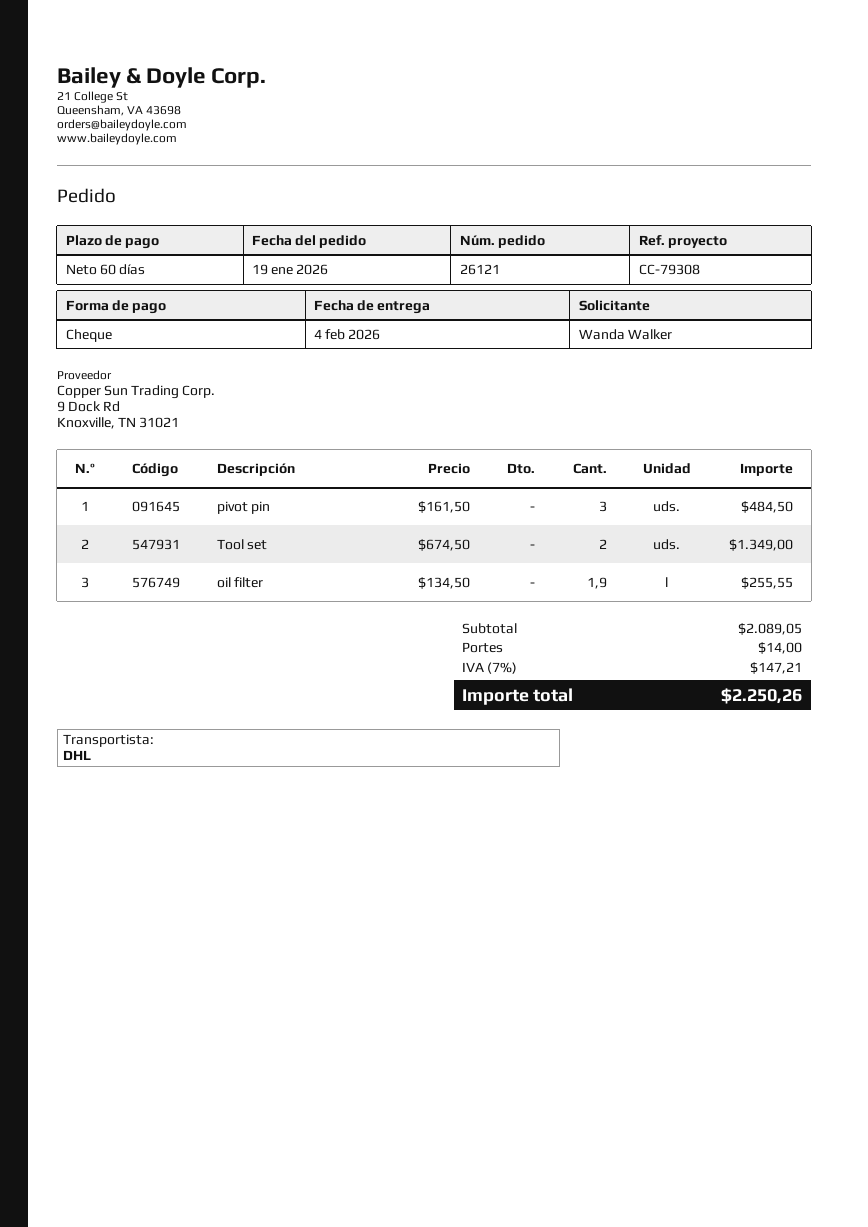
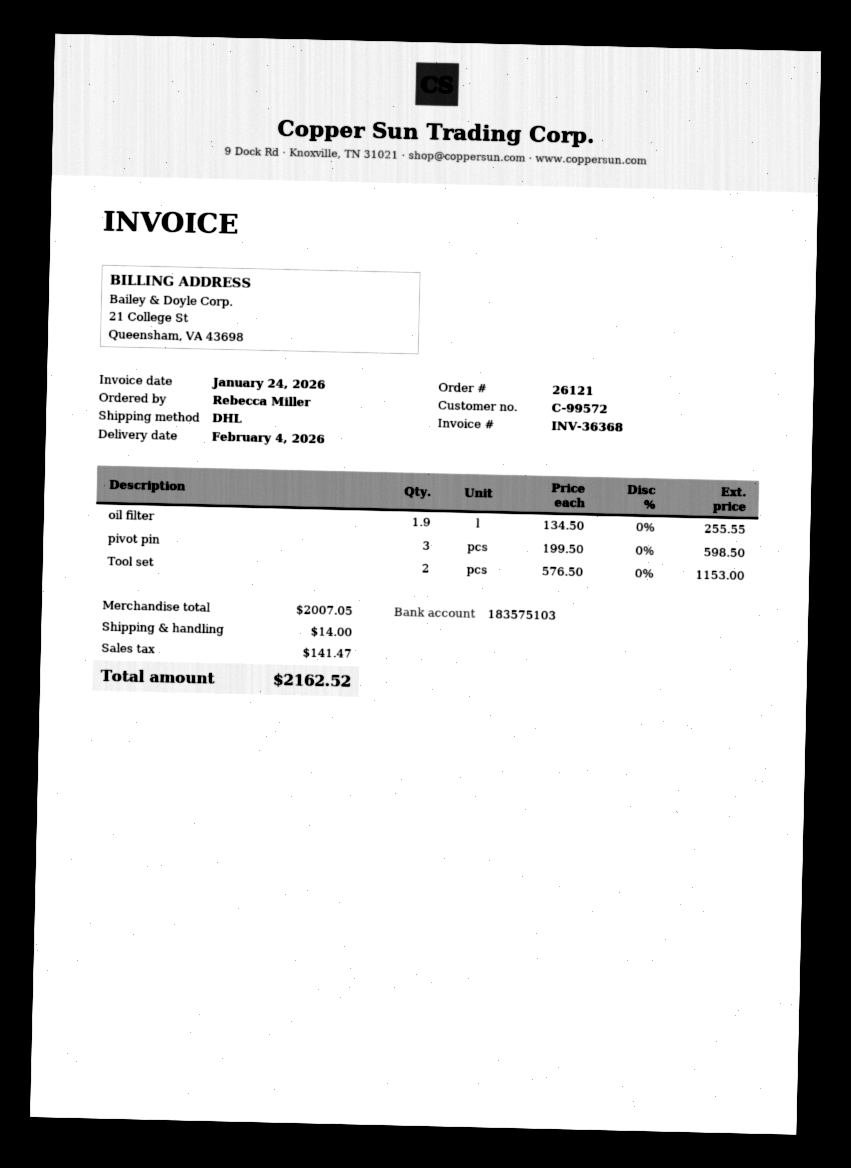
ordered by: Wanda Walker -> Rebecca Miller
pivot pin: 3 x 161.50 = 484.50 -> 3 x 199.50 = 598.50
Tool set: 2 x 674.50 = 1349.00 -> 2 x 576.50 = 1153.00
subtotal: 2089.05 -> 2007.05
tax: 147.21 -> 141.47
total: 2250.26 -> 2162.52

